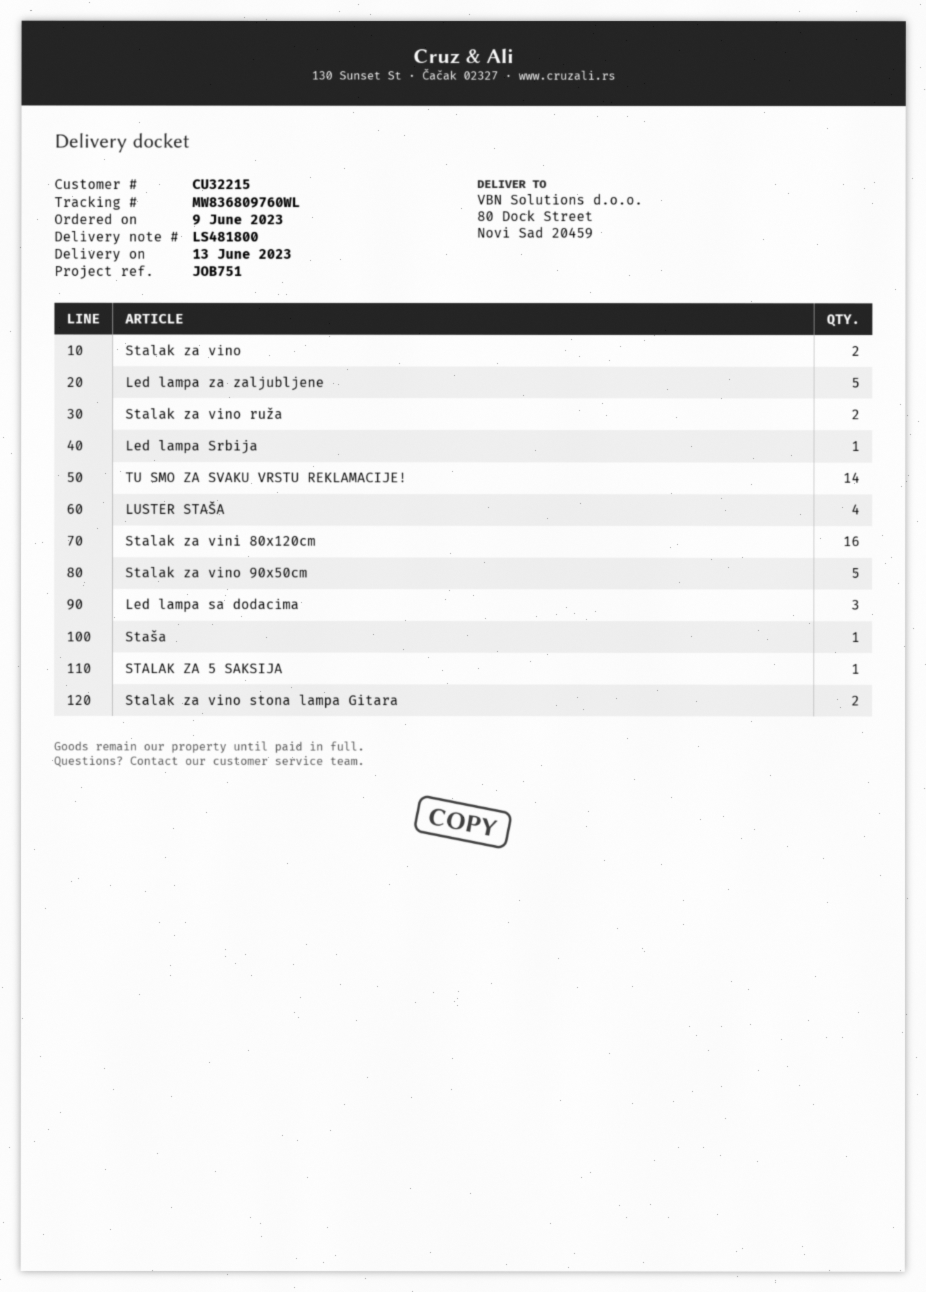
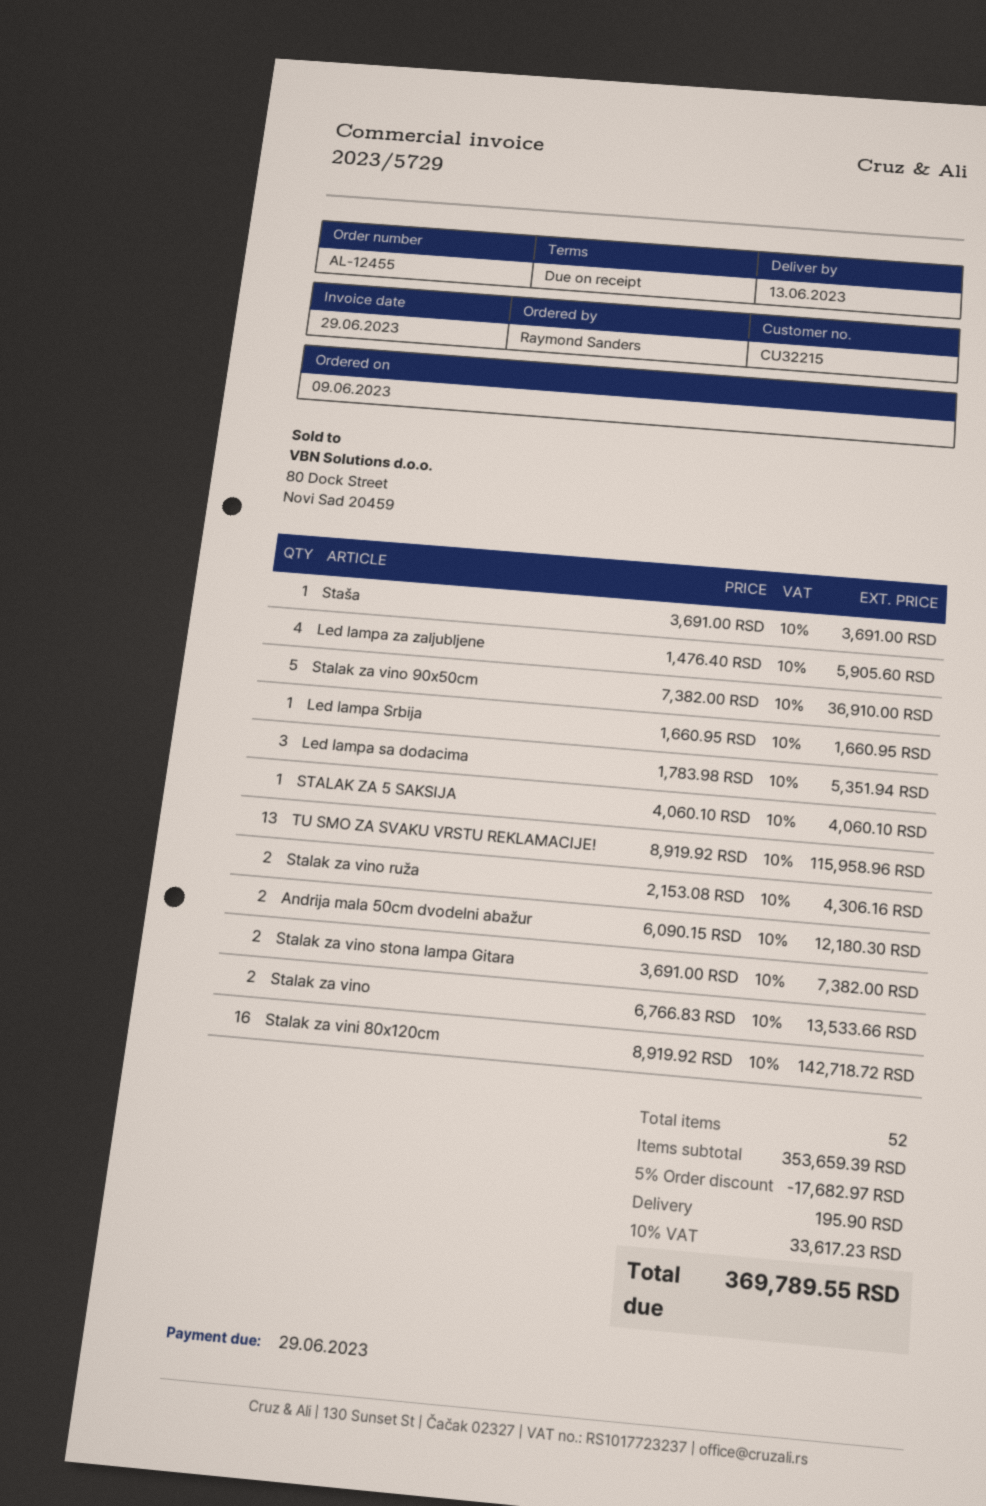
Led lampa za zaljubljene: 5 -> 4
TU SMO ZA SVAKU VRSTU REKLAMACIJE!: 14 -> 13
LUSTER STAŠA: 4 -> none
Andrija mala 50cm dvodelni abažur: none -> 2

